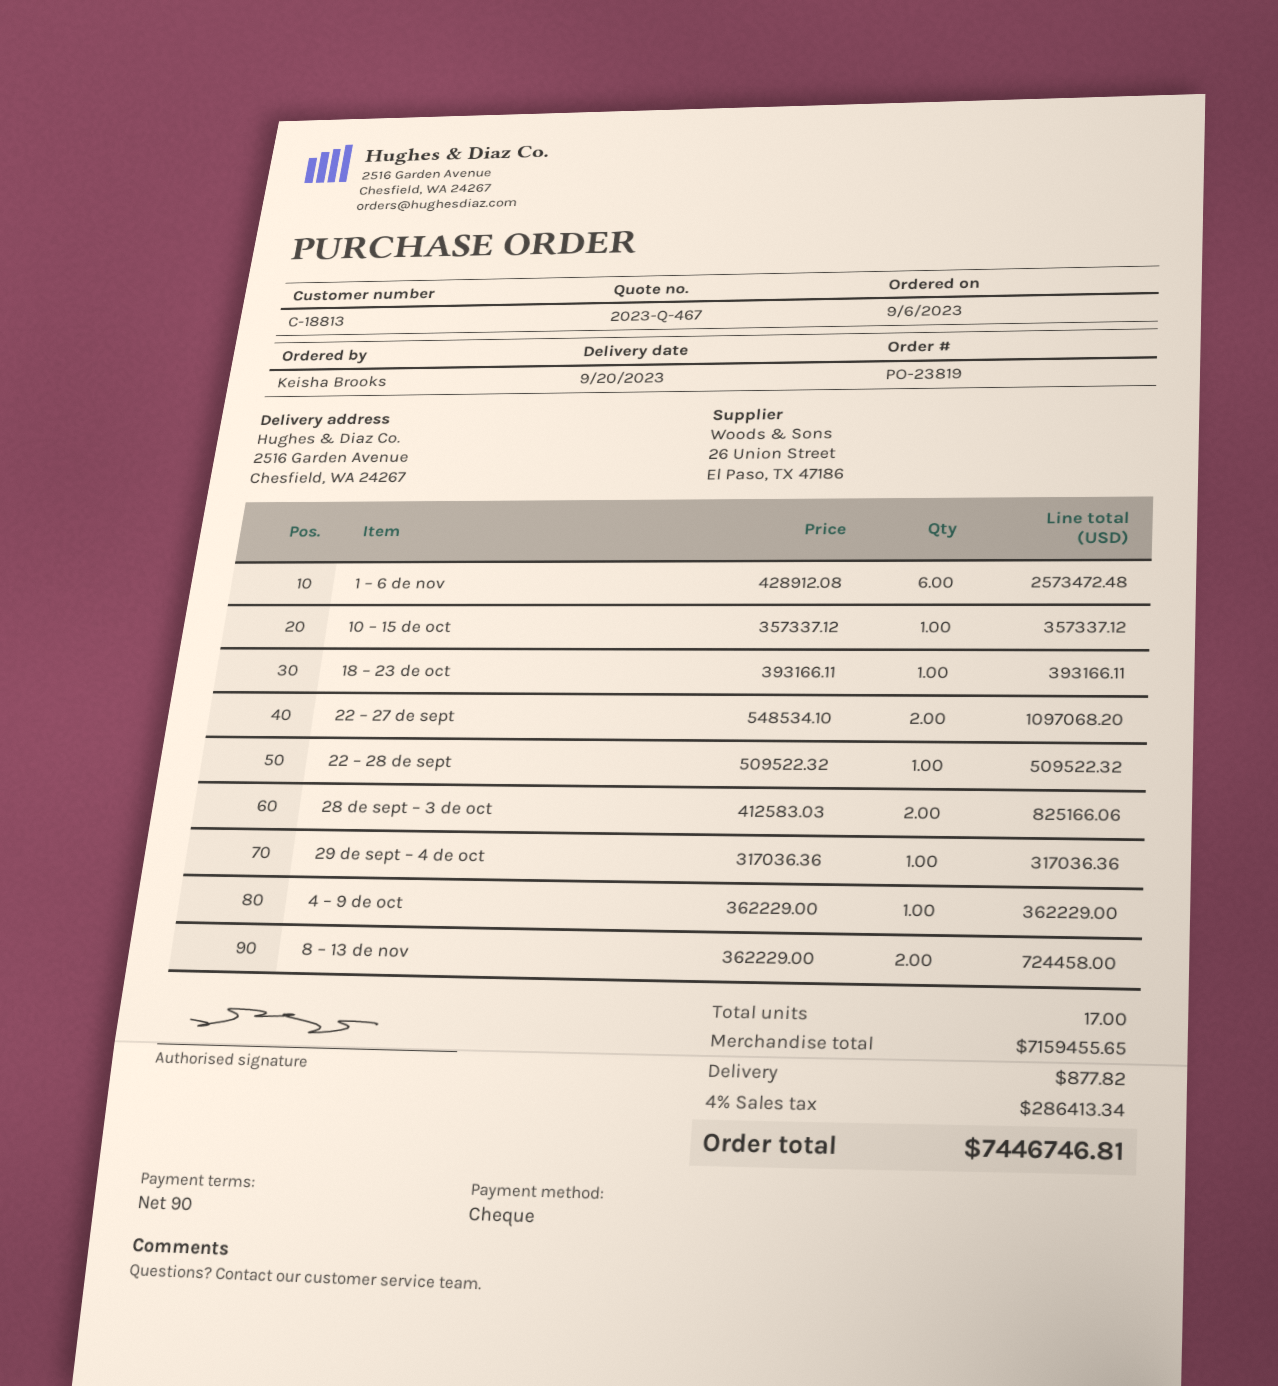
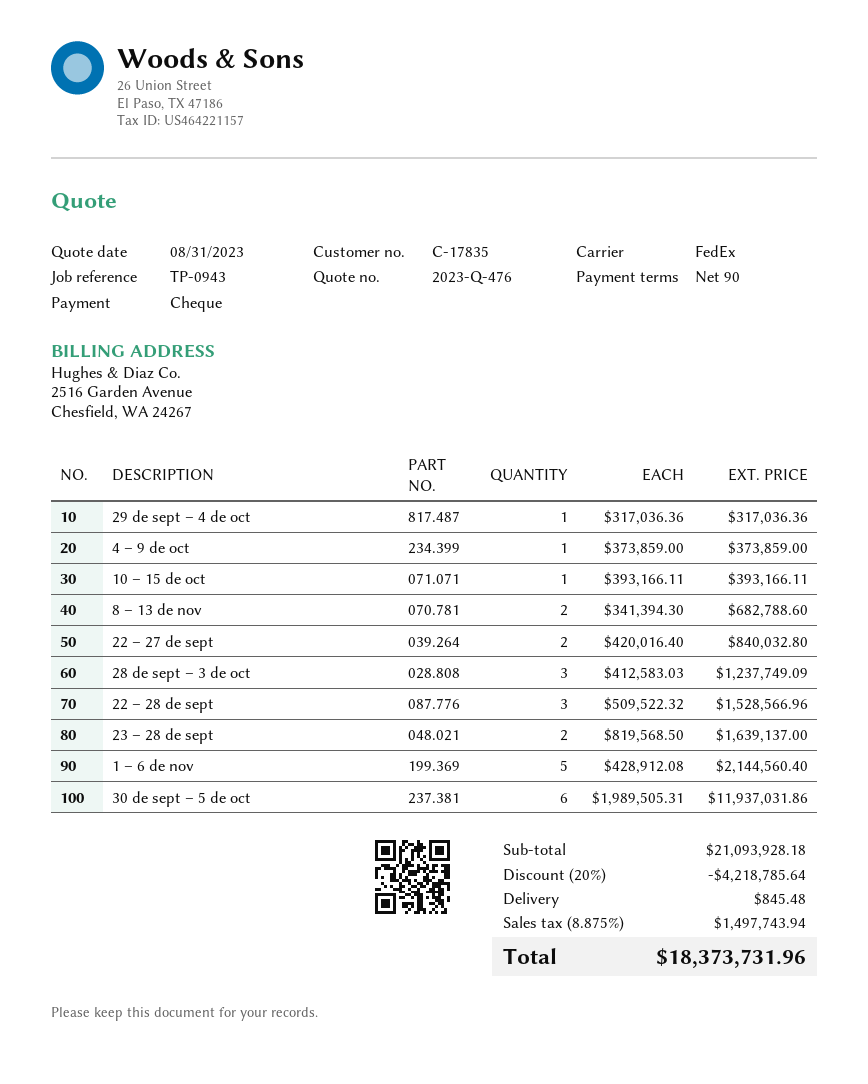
quote number: 2023-Q-467 -> 2023-Q-476
customer number: C-18813 -> C-17835
1 – 6 de nov: 6 x 428912.08 = 2573472.48 -> 5 x 428912.08 = 2144560.40
10 – 15 de oct: 1 x 357337.12 = 357337.12 -> 1 x 393166.11 = 393166.11
18 – 23 de oct: 1 x 393166.11 = 393166.11 -> none
22 – 27 de sept: 2 x 548534.10 = 1097068.20 -> 2 x 420016.40 = 840032.80
22 – 28 de sept: 1 x 509522.32 = 509522.32 -> 3 x 509522.32 = 1528566.96
28 de sept – 3 de oct: 2 x 412583.03 = 825166.06 -> 3 x 412583.03 = 1237749.09
4 – 9 de oct: 1 x 362229.00 = 362229.00 -> 1 x 373859.00 = 373859.00
8 – 13 de nov: 2 x 362229.00 = 724458.00 -> 2 x 341394.30 = 682788.60
23 – 28 de sept: none -> 2 x 819568.50 = 1639137.00
30 de sept – 5 de oct: none -> 6 x 1989505.31 = 11937031.86
subtotal: 7159455.65 -> 21093928.18
discount: none -> 20% = 4218785.64
shipping: 877.82 -> 845.48
tax: 4% = 286413.34 -> 8.875% = 1497743.94
total: 7446746.81 -> 18373731.96

